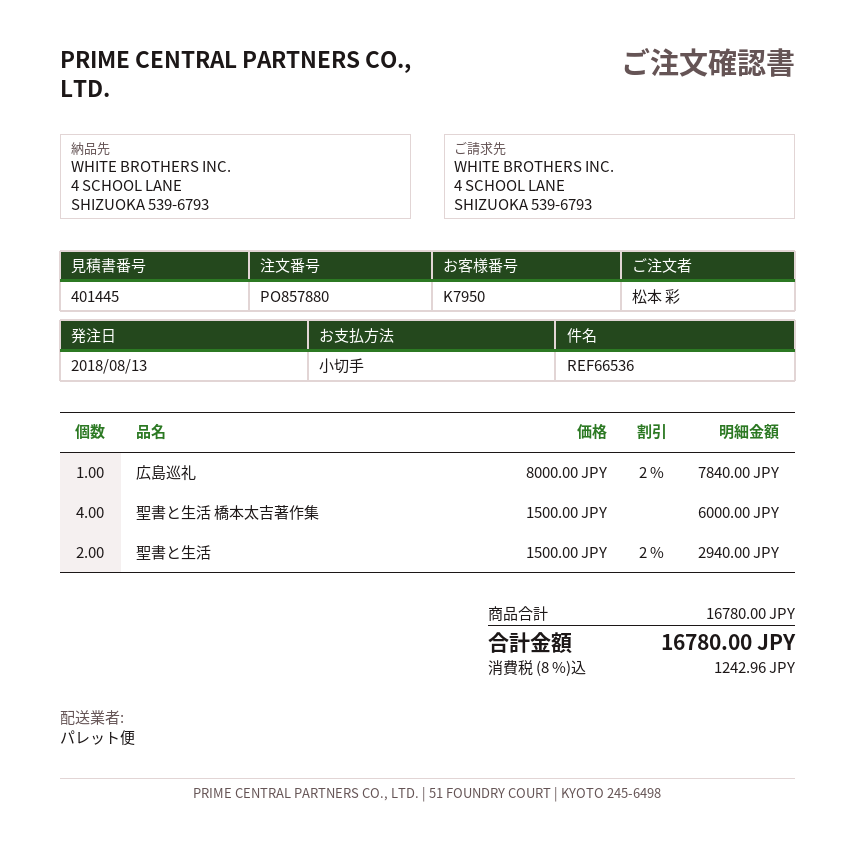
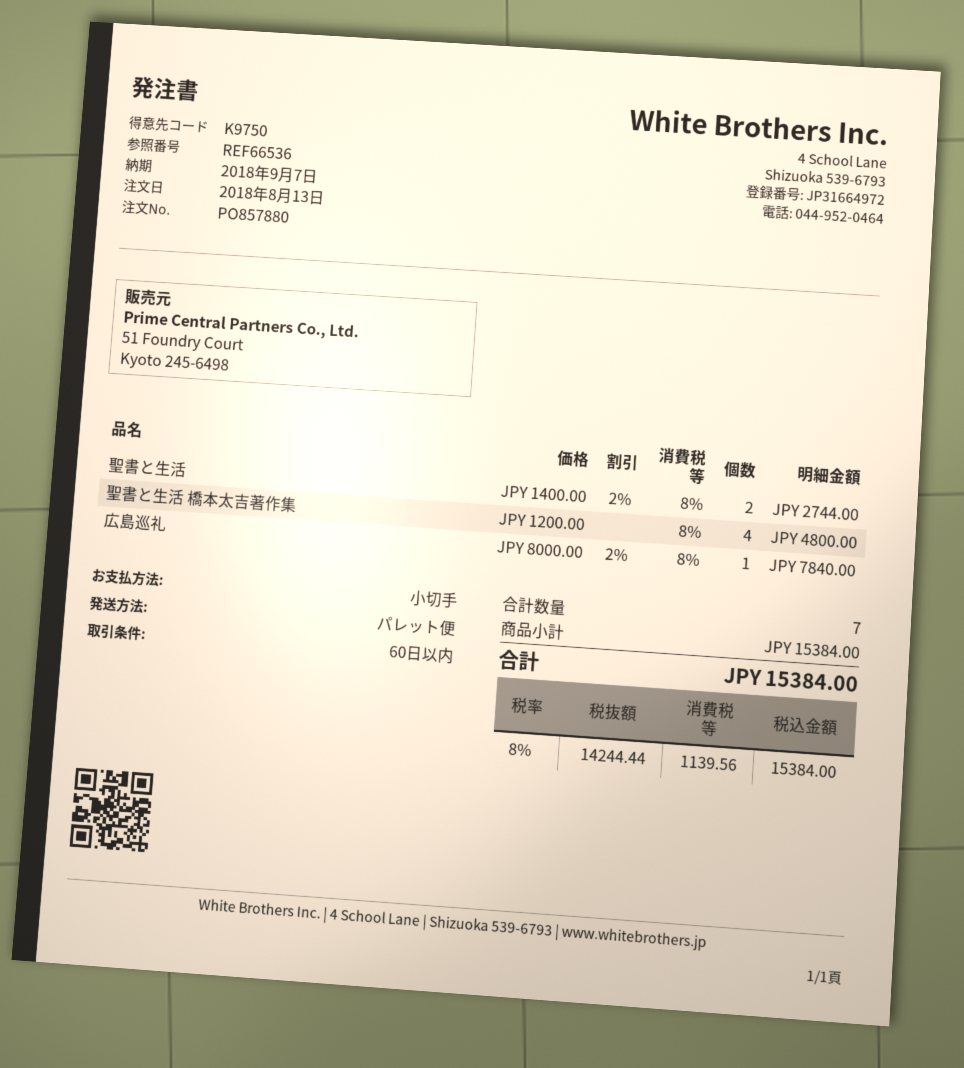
customer number: K7950 -> K9750
聖書と生活 橋本太吉著作集: 4 x 1500.00 = 6000.00 -> 4 x 1200.00 = 4800.00
聖書と生活: 2 x 1500.00 - 2% = 2940.00 -> 2 x 1400.00 - 2% = 2744.00
subtotal: 16780.00 -> 15384.00
tax: 8% = 1242.96 -> 8% = 1139.56
total: 16780.00 -> 15384.00

